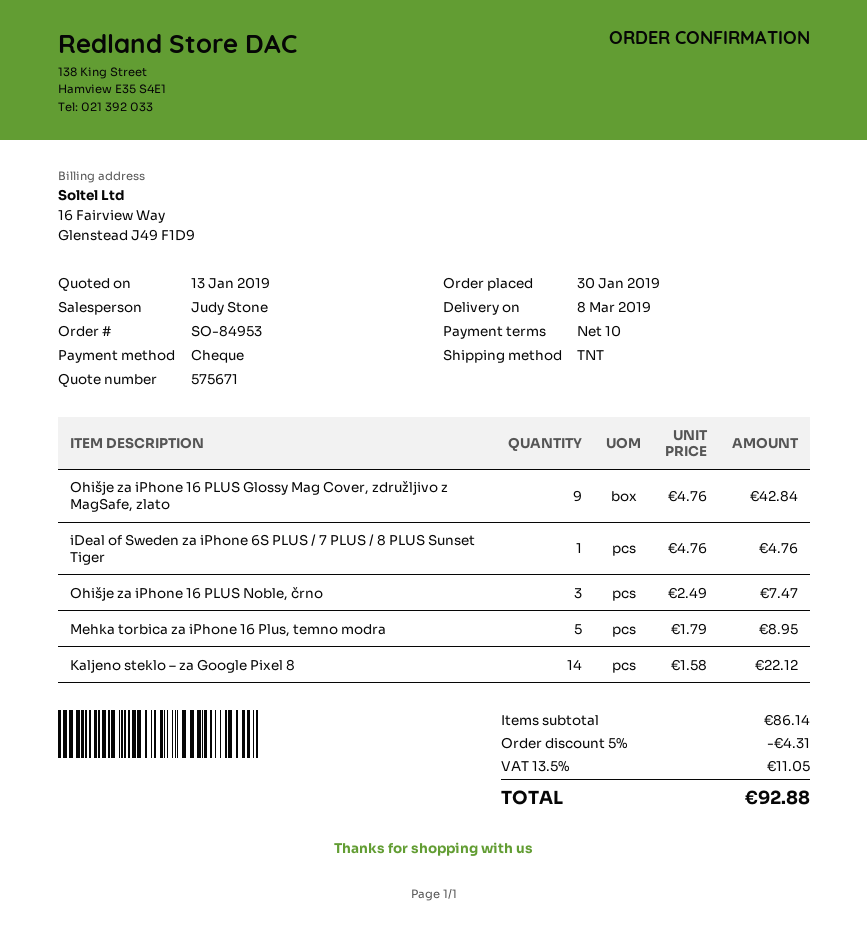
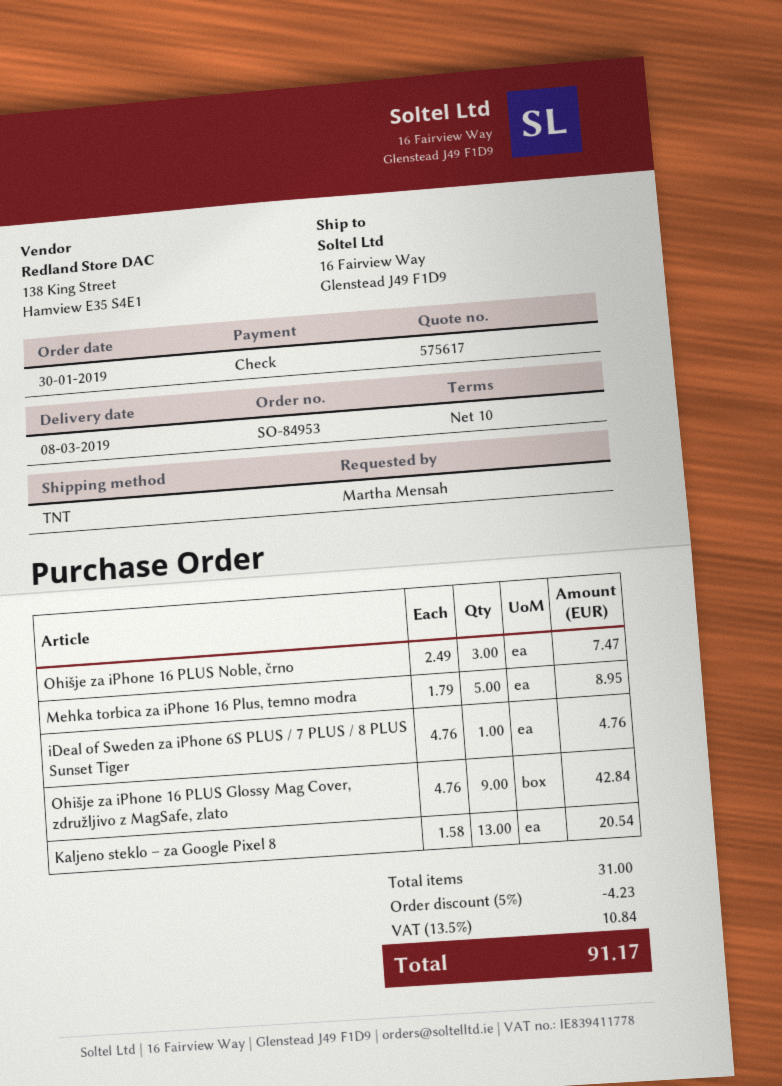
quote number: 575671 -> 575617
Kaljeno steklo – za Google Pixel 8: 14 x 1.58 = 22.12 -> 13 x 1.58 = 20.54
discount: 5% = 4.31 -> 5% = 4.23
tax: 13.5% = 11.05 -> 13.5% = 10.84
total: 92.88 -> 91.17

